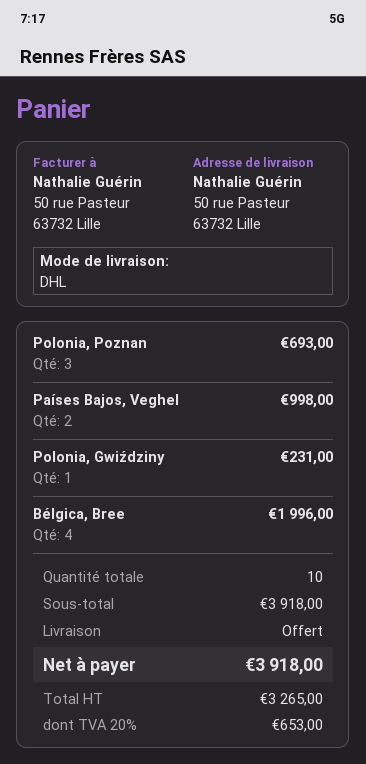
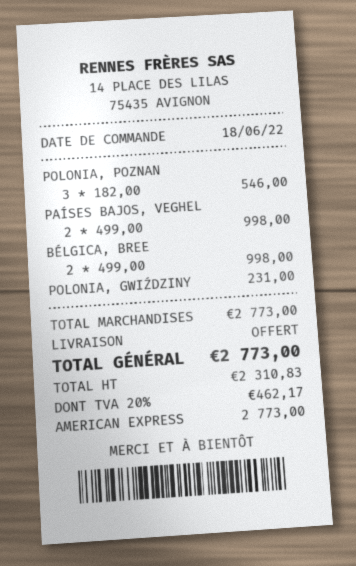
Polonia, Poznan: 3 for 693.00 -> 3 for 546.00
Bélgica, Bree: 4 for 1996.00 -> 2 for 998.00
subtotal: 3918.00 -> 2773.00
net: 3265.00 -> 2310.83
tax: 20% = 653.00 -> 20% = 462.17
total: 3918.00 -> 2773.00

